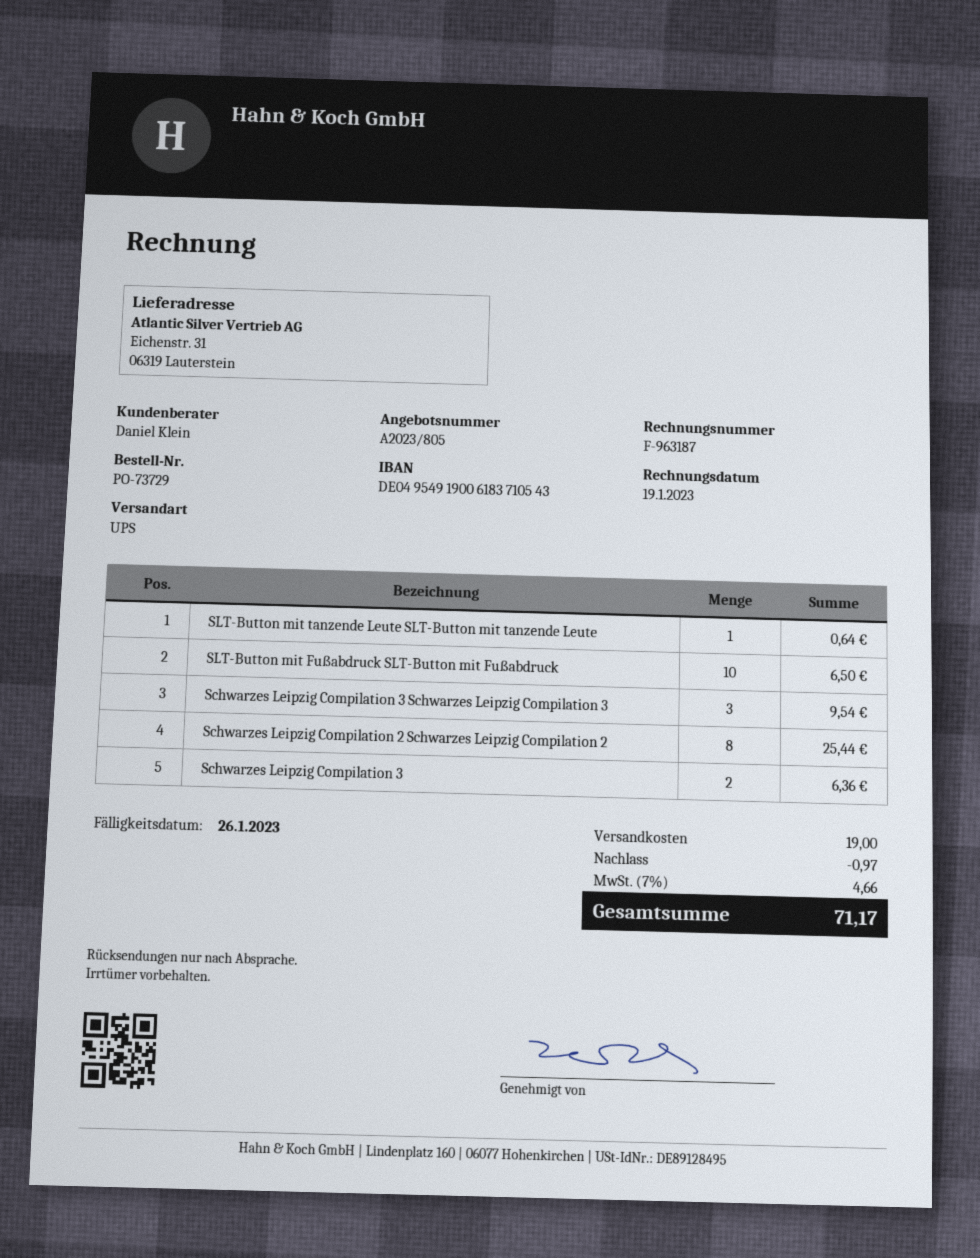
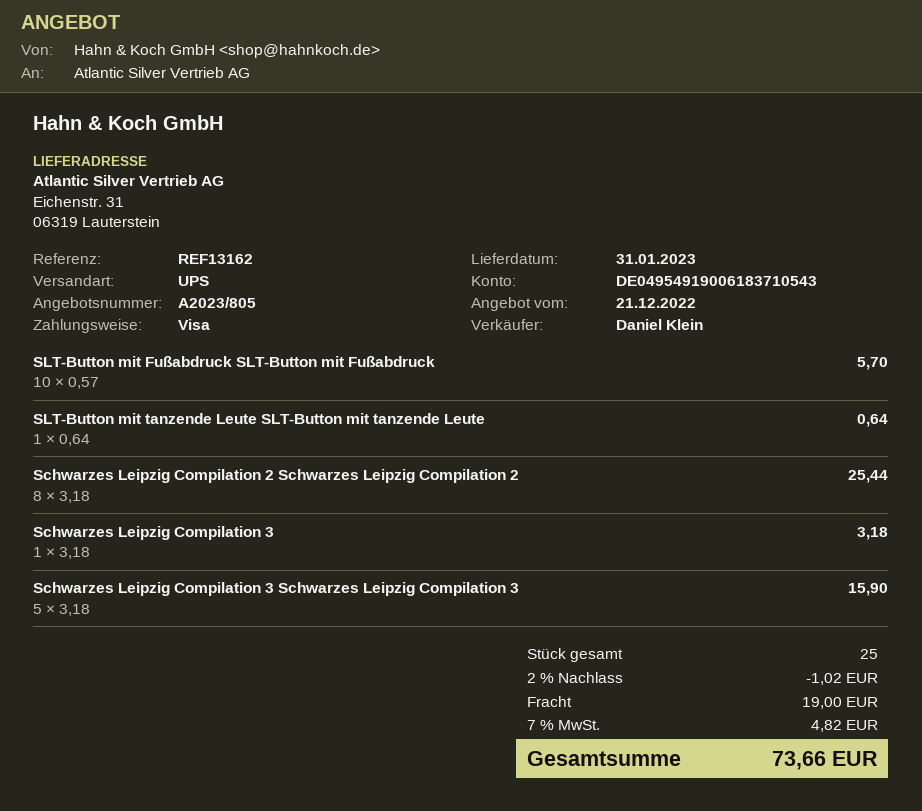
SLT-Button mit Fußabdruck SLT-Button mit Fußabdruck: 10 for 6.50 -> 10 for 5.70
Schwarzes Leipzig Compilation 3 Schwarzes Leipzig Compilation 3: 3 for 9.54 -> 5 for 15.90
Schwarzes Leipzig Compilation 3: 2 for 6.36 -> 1 for 3.18
discount: 0.97 -> 1.02
tax: 7% = 4.66 -> 7% = 4.82
total: 71.17 -> 73.66

